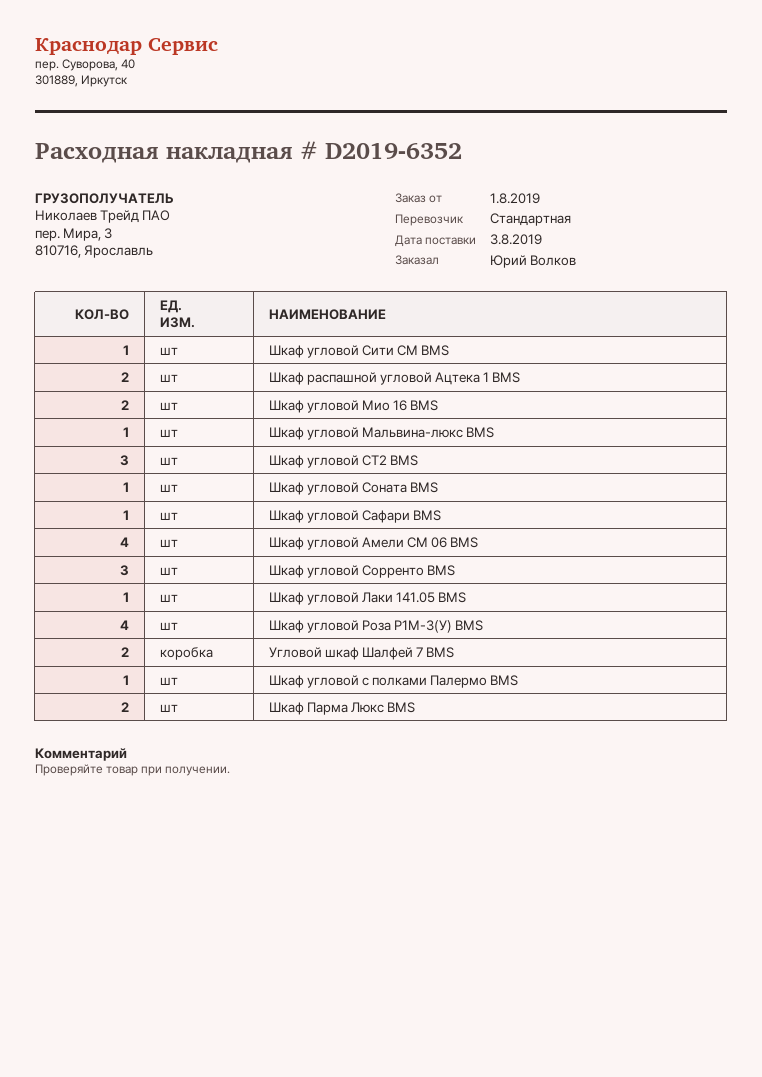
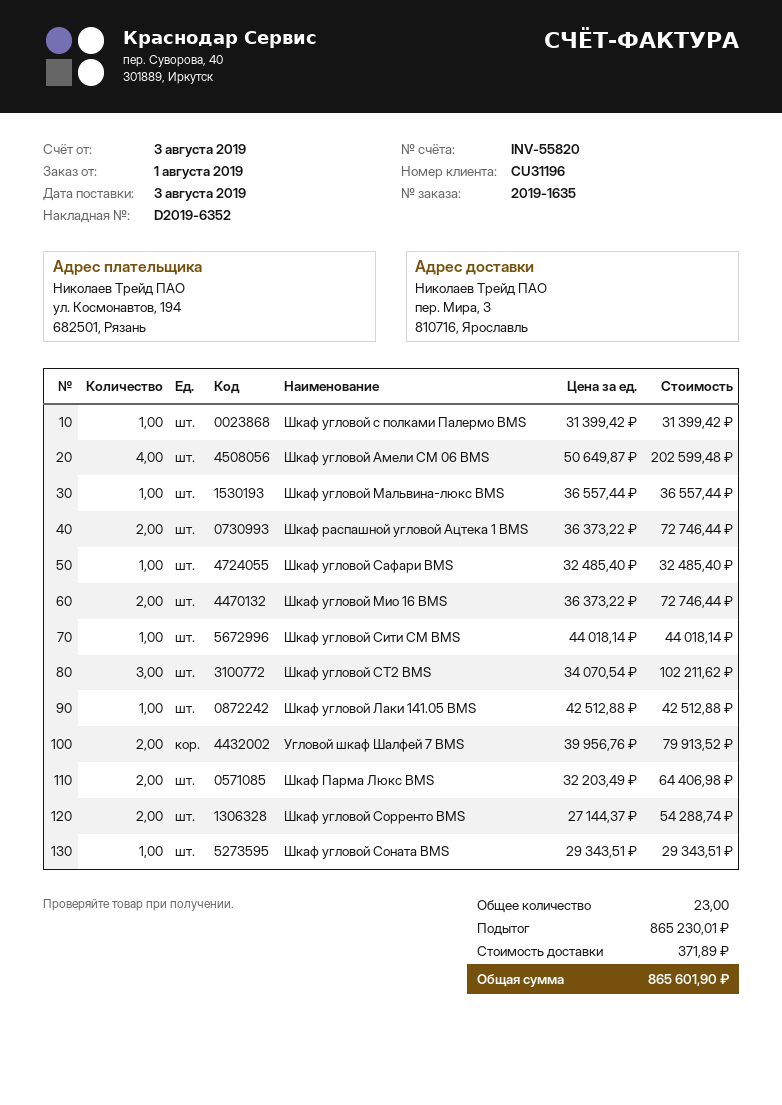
Шкаф угловой Сорренто BMS: 3 -> 2
Шкаф угловой Роза Р1М-3(У) BMS: 4 -> none

